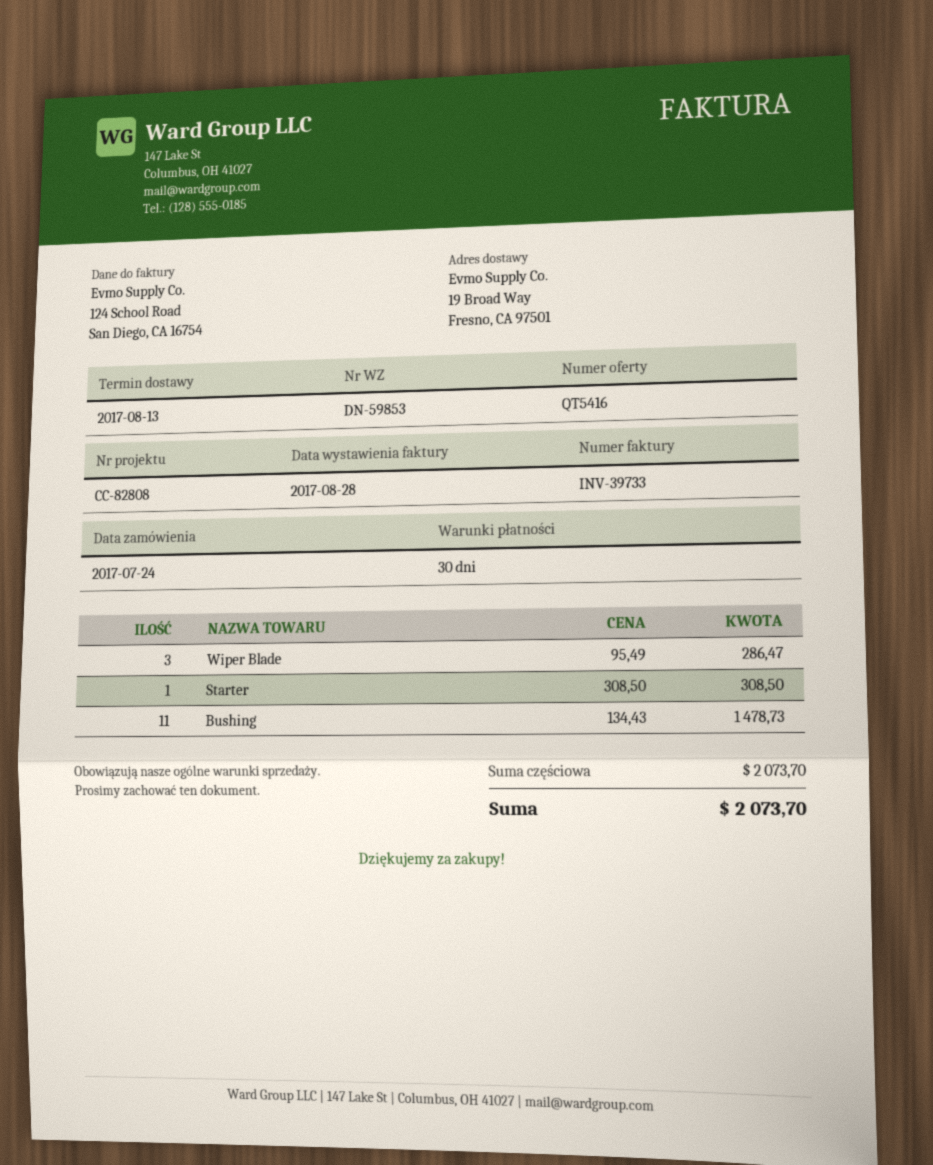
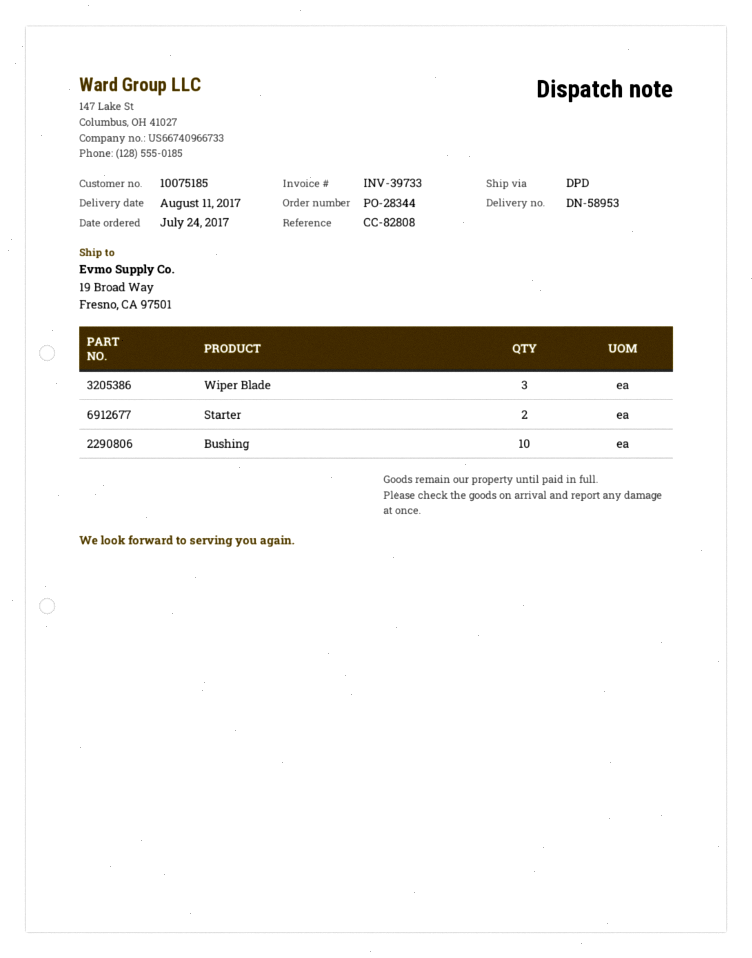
delivery note number: DN-59853 -> DN-58953
delivery date: 2017-08-13 -> 2017-08-11
Starter: 1 -> 2
Bushing: 11 -> 10

